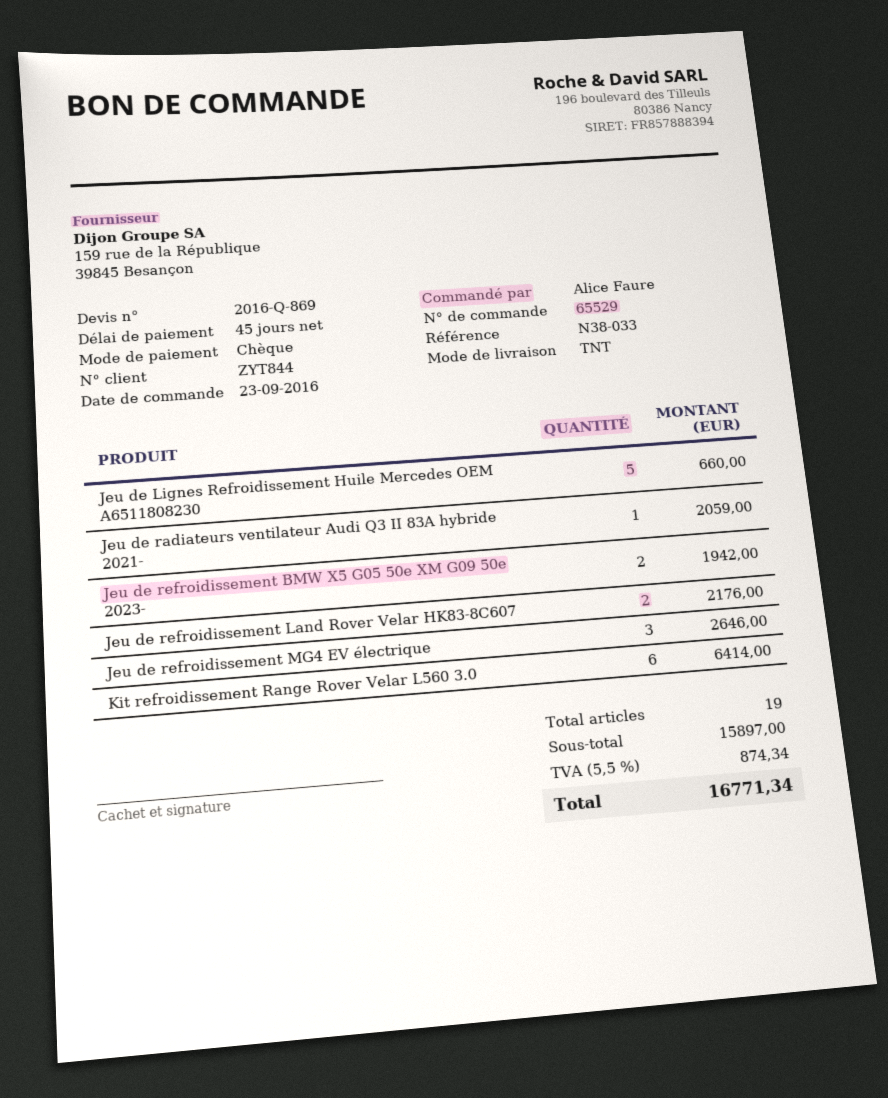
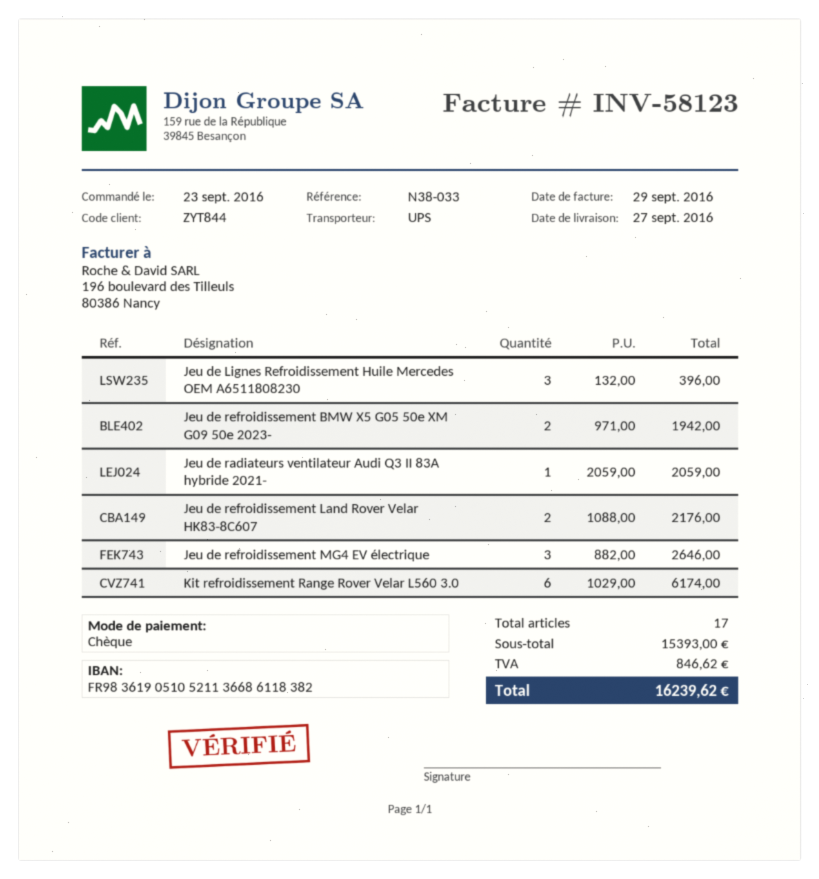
shipping method: TNT -> UPS
Jeu de Lignes Refroidissement Huile Mercedes OEM A6511808230: 5 for 660.00 -> 3 for 396.00
Kit refroidissement Range Rover Velar L560 3.0: 6 for 6414.00 -> 6 for 6174.00
total quantity: 19 -> 17
subtotal: 15897.00 -> 15393.00
tax: 874.34 -> 846.62
total: 16771.34 -> 16239.62

